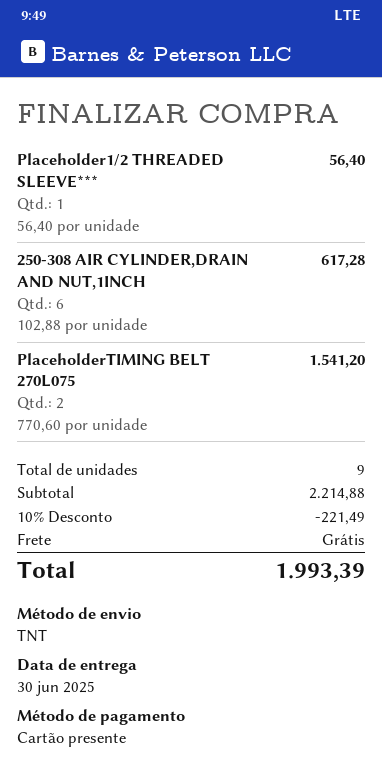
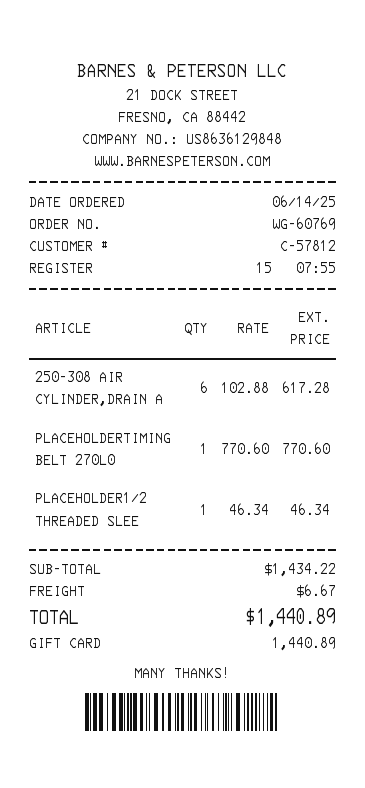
Placeholder1/2 THREADED SLEEVE***: 1 x 56.40 = 56.40 -> 1 x 46.34 = 46.34
PlaceholderTIMING BELT 270L075: 2 x 770.60 = 1541.20 -> 1 x 770.60 = 770.60
subtotal: 2214.88 -> 1434.22
discount: 10% = 221.49 -> none
shipping: 0.00 -> 6.67
total: 1993.39 -> 1440.89

